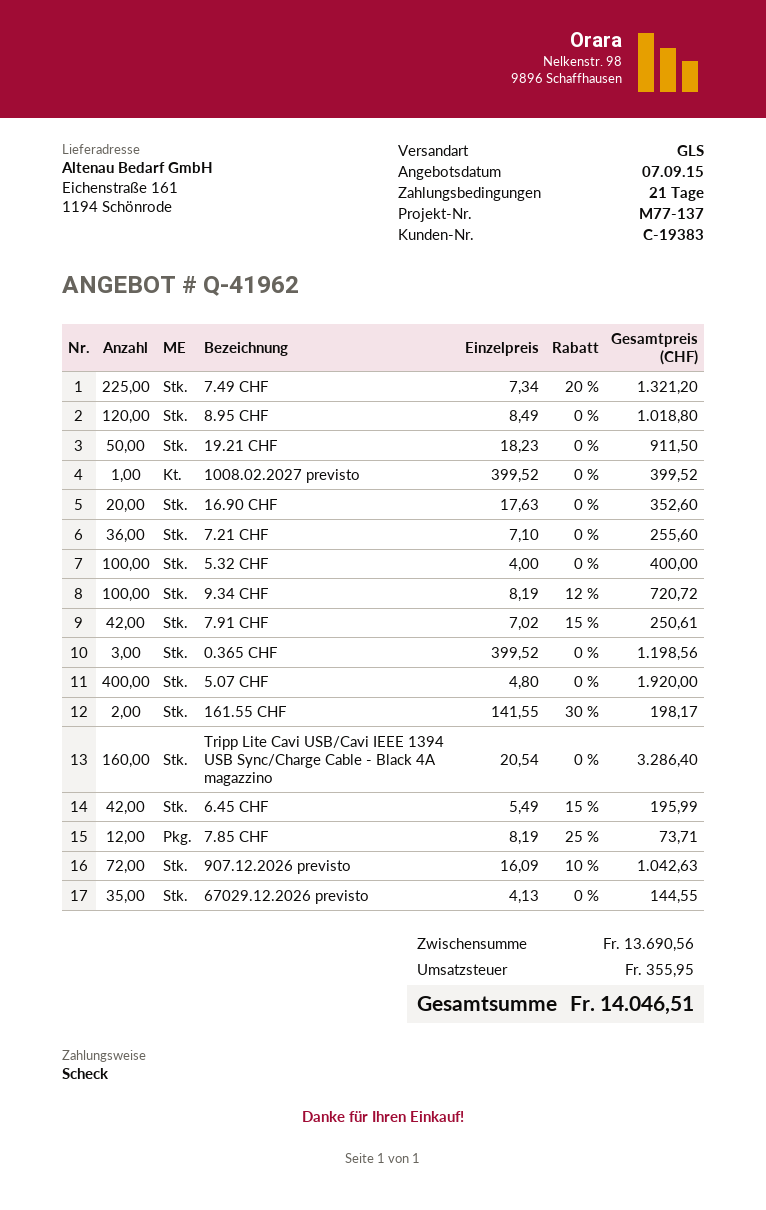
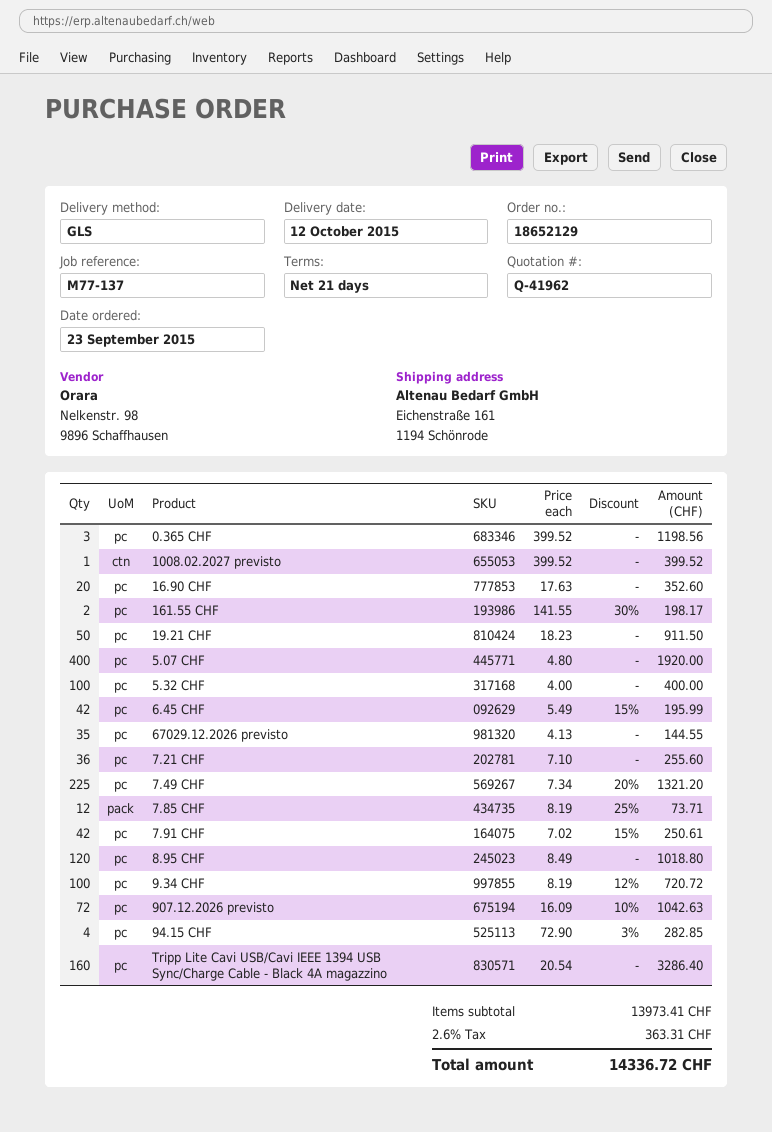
94.15 CHF: none -> 4 x 72.90 - 3% = 282.85
subtotal: 13690.56 -> 13973.41
tax: 355.95 -> 363.31
total: 14046.51 -> 14336.72

